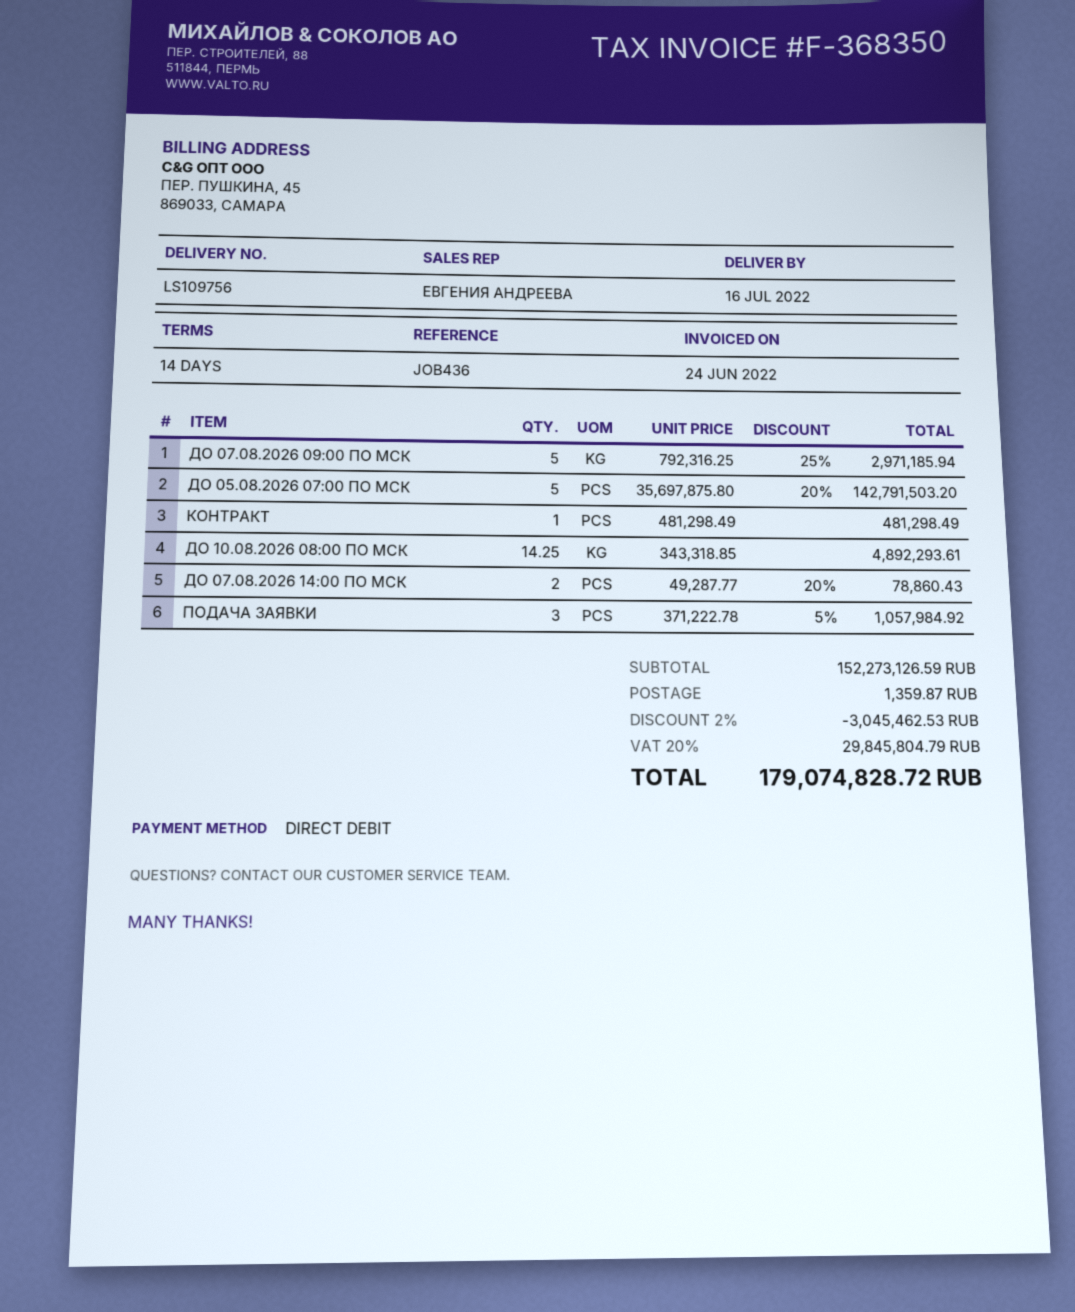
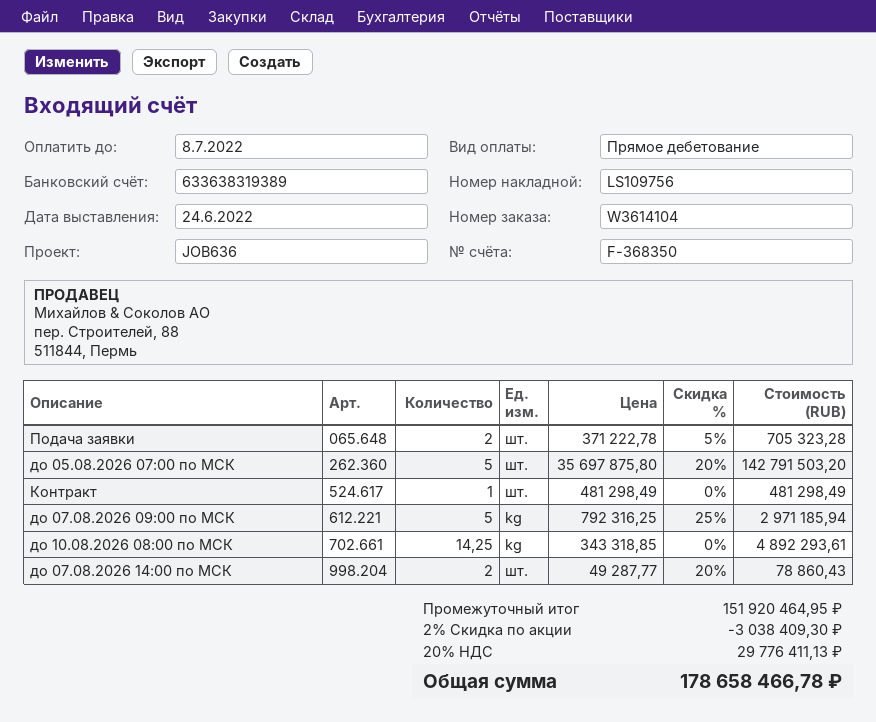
reference: JOB436 -> JOB636
ПОДАЧА ЗАЯВКИ: 3 x 371222.78 - 5% = 1057984.92 -> 2 x 371222.78 - 5% = 705323.28
subtotal: 152273126.59 -> 151920464.95
discount: 2% = 3045462.53 -> 2% = 3038409.30
shipping: 1359.87 -> none
tax: 20% = 29845804.79 -> 20% = 29776411.13
total: 179074828.72 -> 178658466.78

